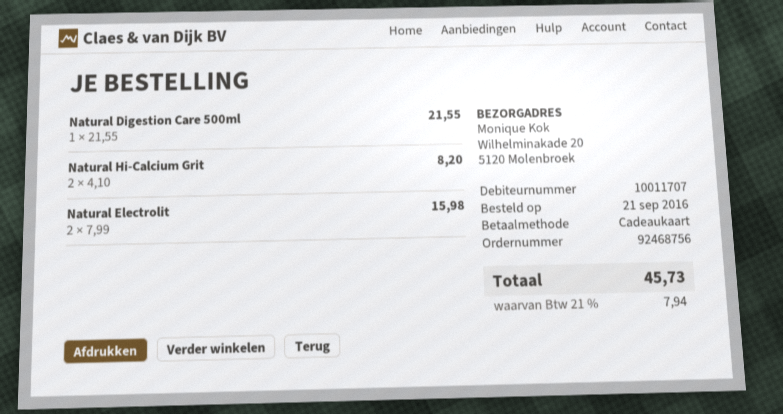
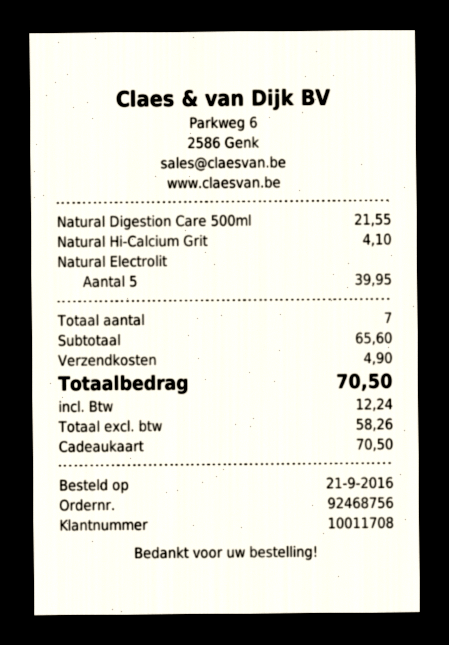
customer number: 10011707 -> 10011708
Natural Hi-Calcium Grit: 2 for 8.20 -> 1 for 4.10
Natural Electrolit: 2 for 15.98 -> 5 for 39.95
shipping: none -> 4.90
tax: 7.94 -> 12.24
total: 45.73 -> 70.50

